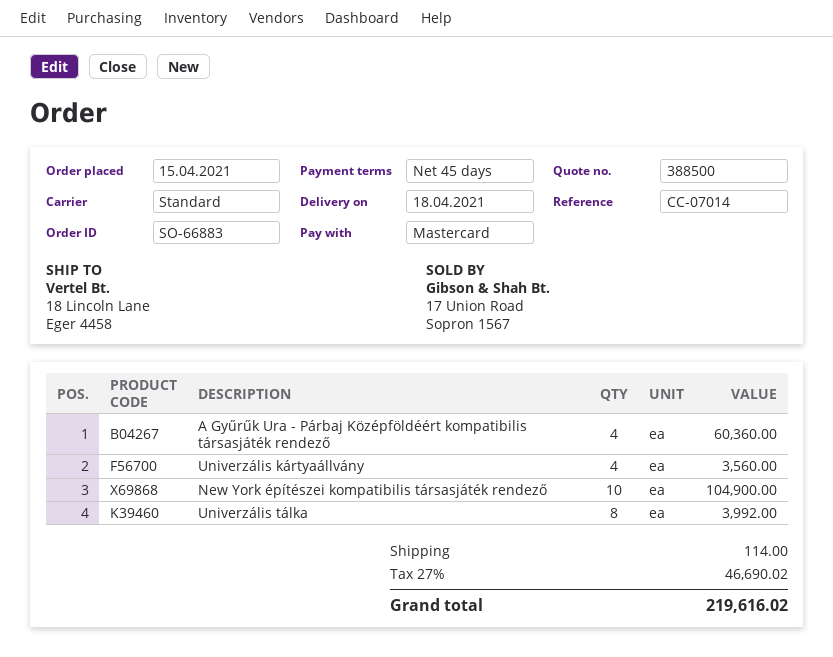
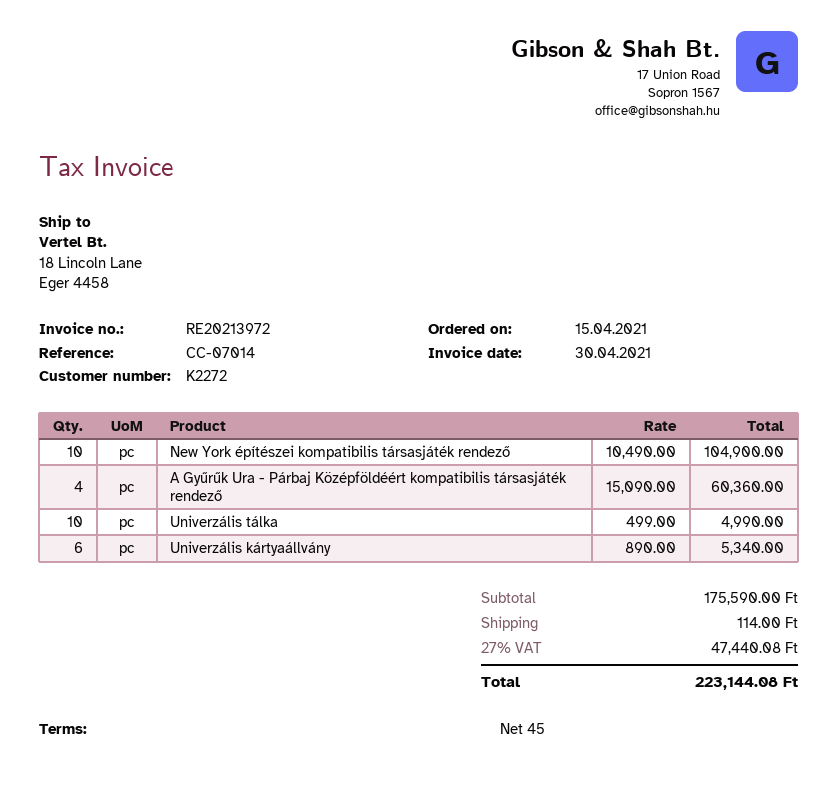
Univerzális kártyaállvány: 4 for 3560.00 -> 6 for 5340.00
Univerzális tálka: 8 for 3992.00 -> 10 for 4990.00
tax: 27% = 46690.02 -> 27% = 47440.08
total: 219616.02 -> 223144.08

